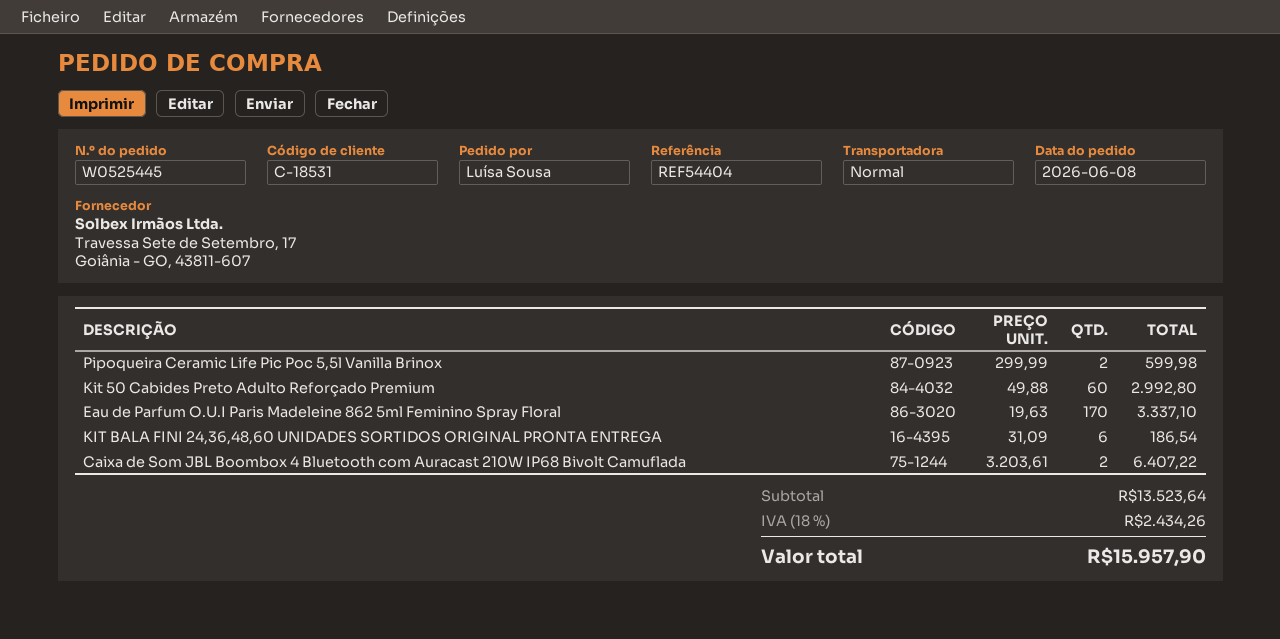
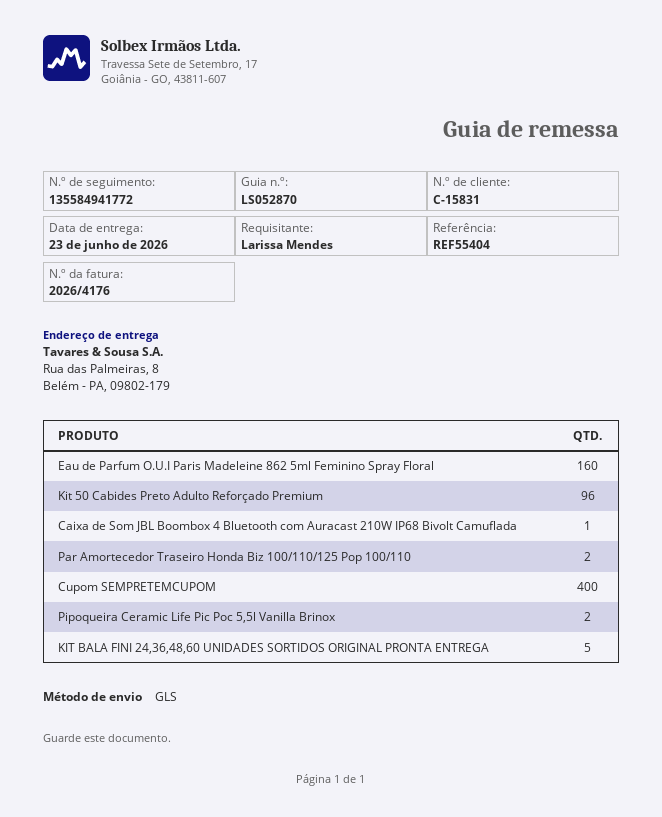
customer number: C-18531 -> C-15831
reference: REF54404 -> REF55404
ordered by: Luísa Sousa -> Larissa Mendes
shipping method: standard -> GLS
Kit 50 Cabides Preto Adulto Reforçado Premium: 60 -> 96
Eau de Parfum O.U.I Paris Madeleine 862 5ml Feminino Spray Floral: 170 -> 160
KIT BALA FINI 24,36,48,60 UNIDADES SORTIDOS ORIGINAL PRONTA ENTREGA: 6 -> 5
Caixa de Som JBL Boombox 4 Bluetooth com Auracast 210W IP68 Bivolt Camuflada: 2 -> 1
Par Amortecedor Traseiro Honda Biz 100/110/125 Pop 100/110: none -> 2
Cupom SEMPRETEMCUPOM: none -> 400

